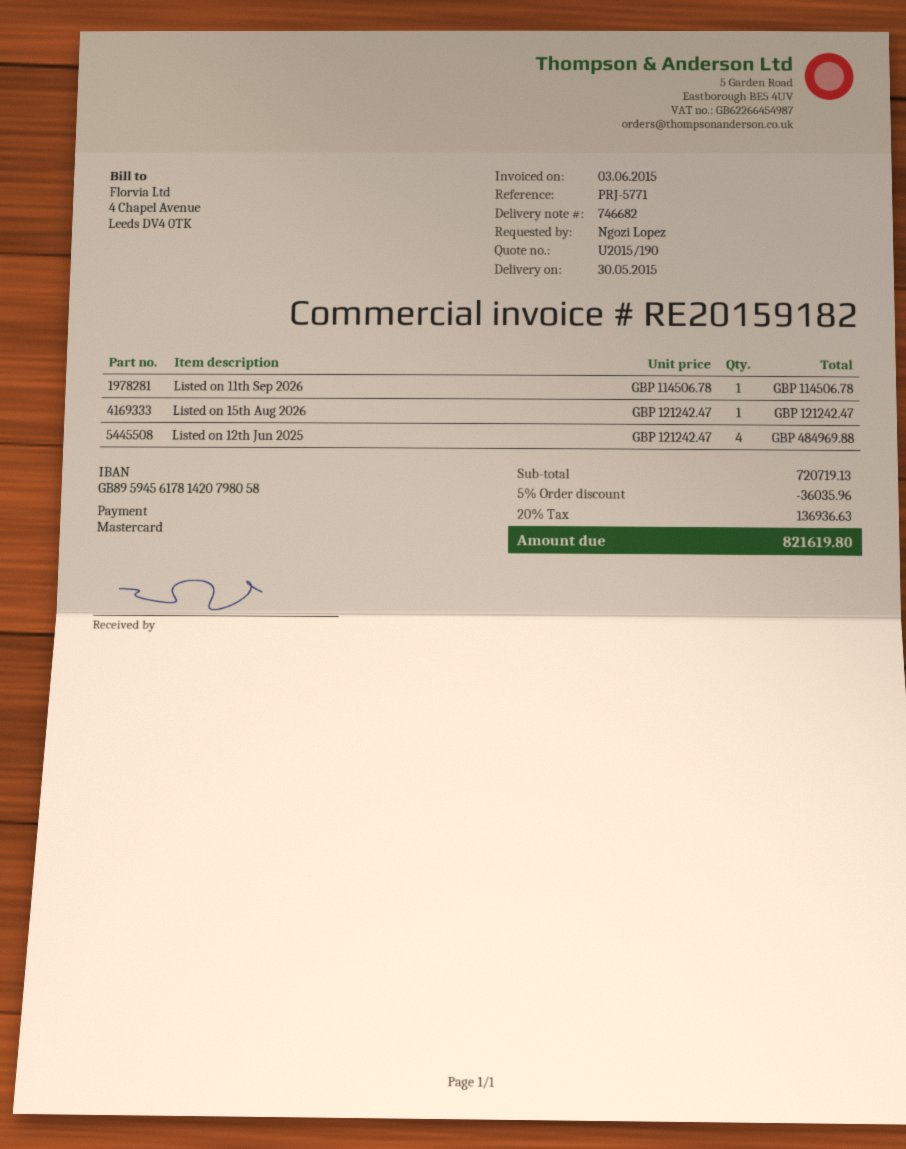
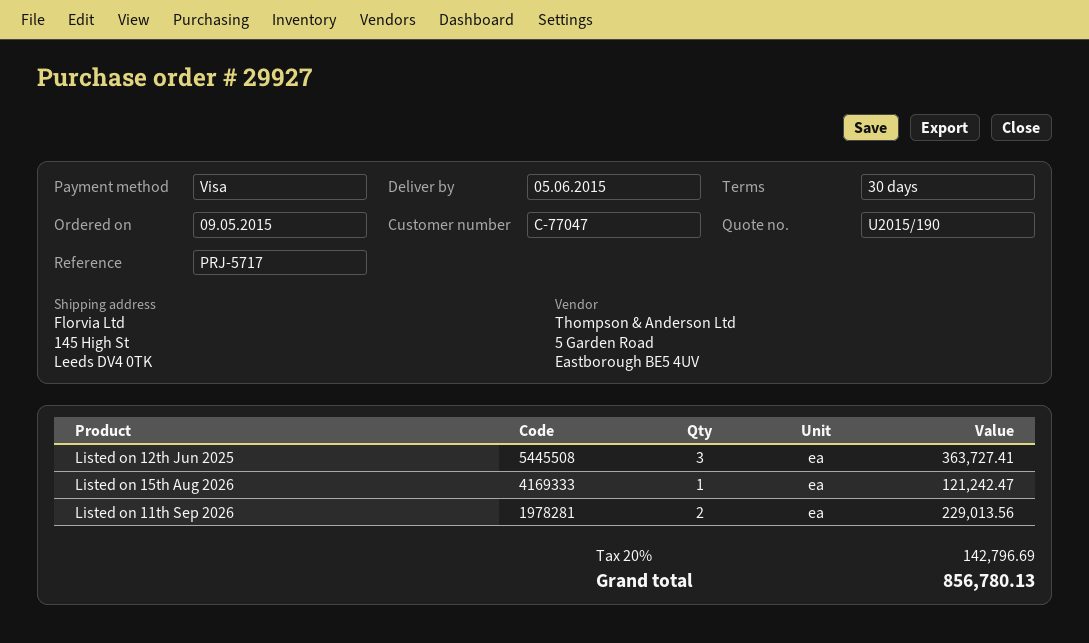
delivery date: 2015-05-30 -> 2015-06-05
reference: PRJ-5771 -> PRJ-5717
payment method: Mastercard -> Visa
Listed on 11th Sep 2026: 1 for 114506.78 -> 2 for 229013.56
Listed on 12th Jun 2025: 4 for 484969.88 -> 3 for 363727.41
discount: 5% = 36035.96 -> none
tax: 20% = 136936.63 -> 20% = 142796.69
total: 821619.80 -> 856780.13

